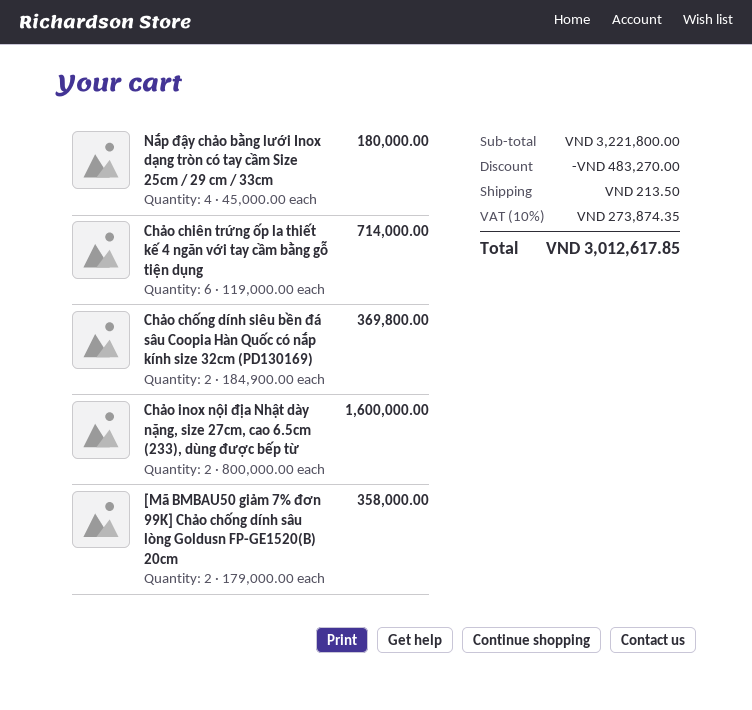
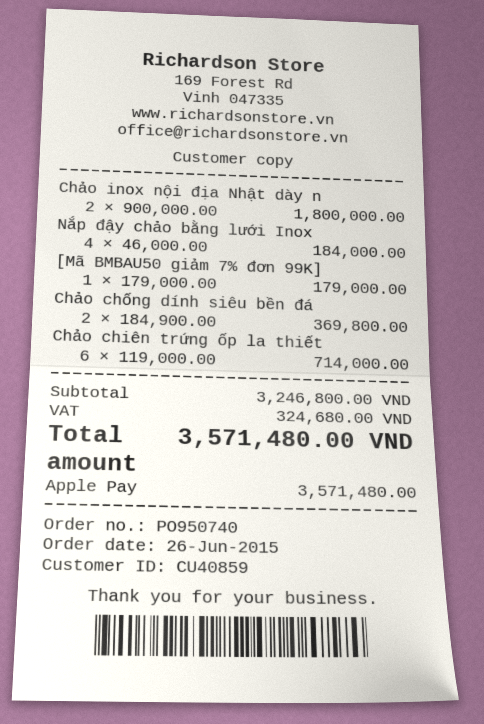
Nắp đậy chảo bằng lưới Inox dạng tròn có tay cầm Size 25cm / 29 cm / 33cm: 4 x 45000.00 = 180000.00 -> 4 x 46000.00 = 184000.00
Chảo inox nội địa Nhật dày nặng, size 27cm, cao 6.5cm (233), dùng được bếp từ: 2 x 800000.00 = 1600000.00 -> 2 x 900000.00 = 1800000.00
[Mã BMBAU50 giảm 7% đơn 99K] Chảo chống dính sâu lòng Goldusn FP-GE1520(B) 20cm: 2 x 179000.00 = 358000.00 -> 1 x 179000.00 = 179000.00
subtotal: 3221800.00 -> 3246800.00
discount: 483270.00 -> none
shipping: 213.50 -> none
tax: 273874.35 -> 324680.00
total: 3012617.85 -> 3571480.00

